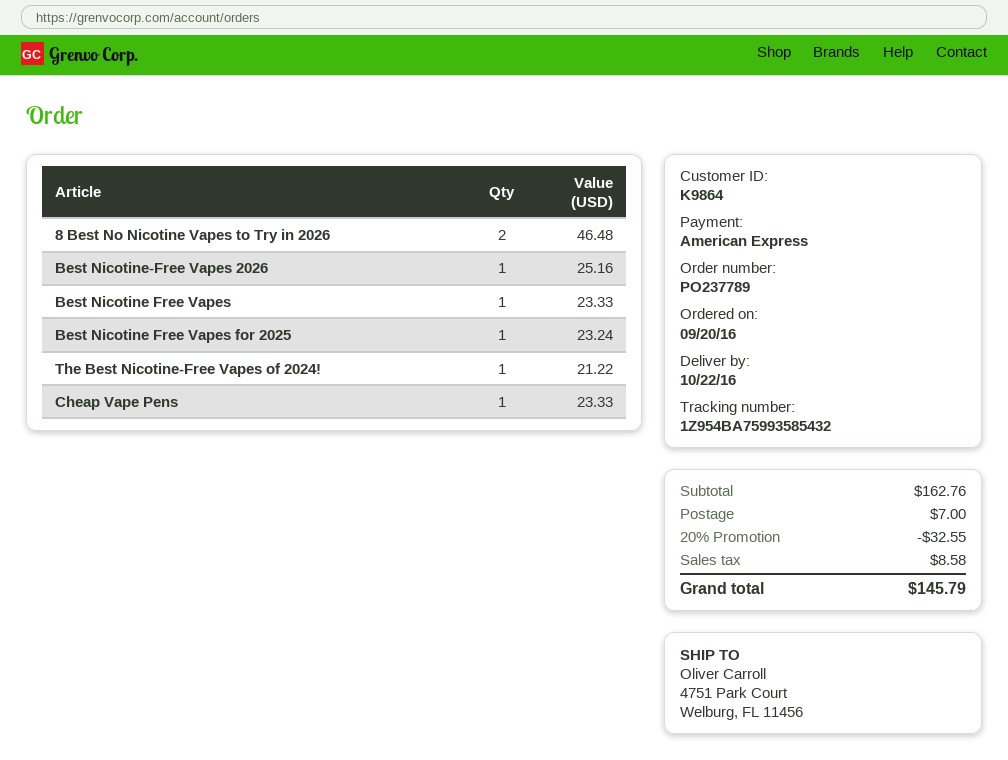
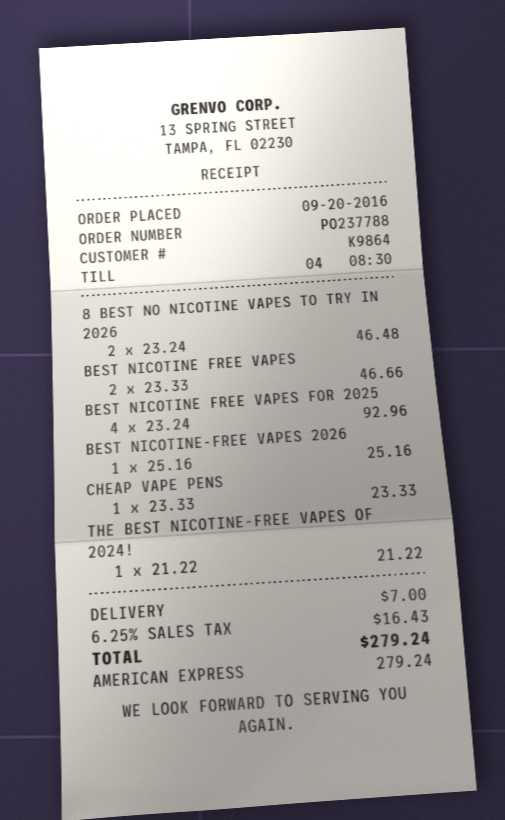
order number: PO237789 -> PO237788
Best Nicotine Free Vapes: 1 for 23.33 -> 2 for 46.66
Best Nicotine Free Vapes for 2025: 1 for 23.24 -> 4 for 92.96
discount: 20% = 32.55 -> none
tax: 8.58 -> 16.43
total: 145.79 -> 279.24

